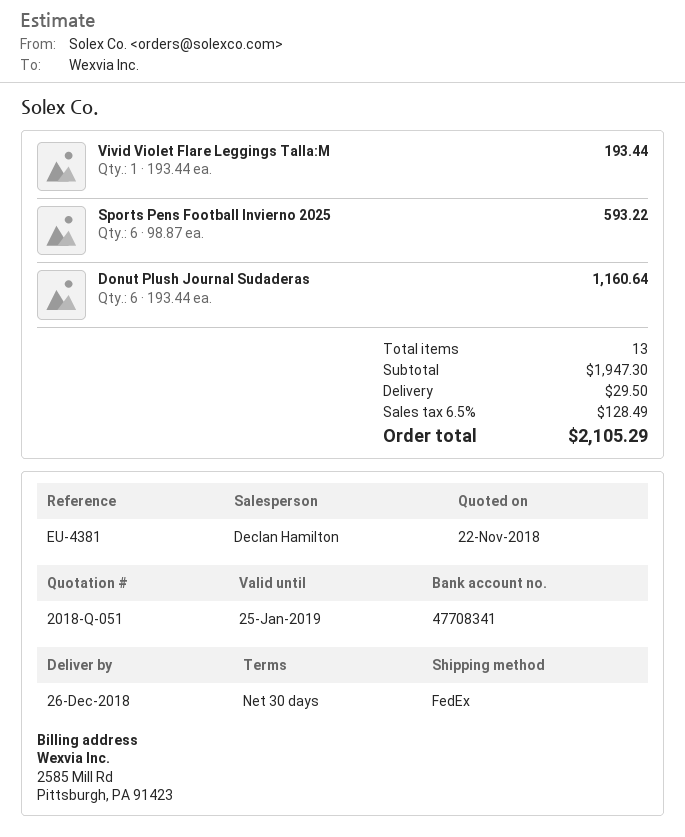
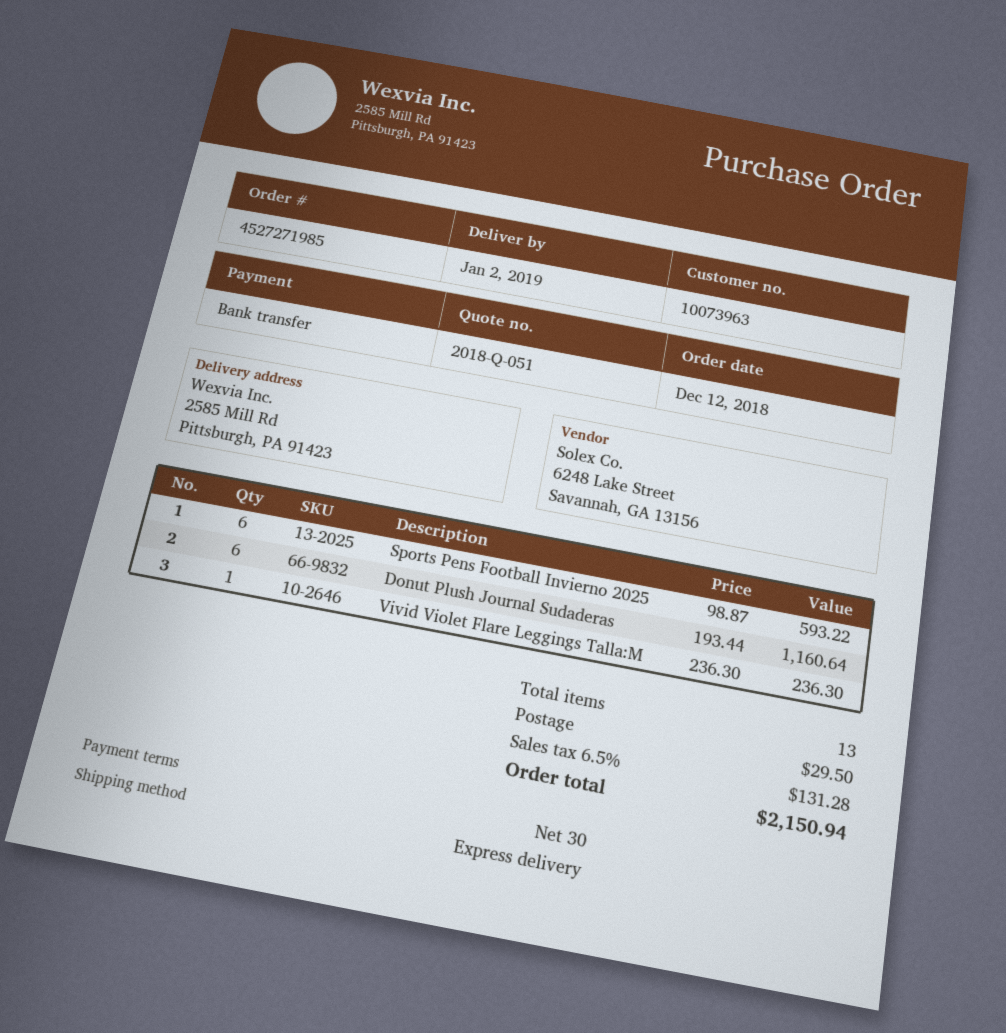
delivery date: 2018-12-26 -> 2019-01-02
shipping method: FedEx -> express
Vivid Violet Flare Leggings Talla:M: 1 x 193.44 = 193.44 -> 1 x 236.30 = 236.30
tax: 6.5% = 128.49 -> 6.5% = 131.28
total: 2105.29 -> 2150.94

